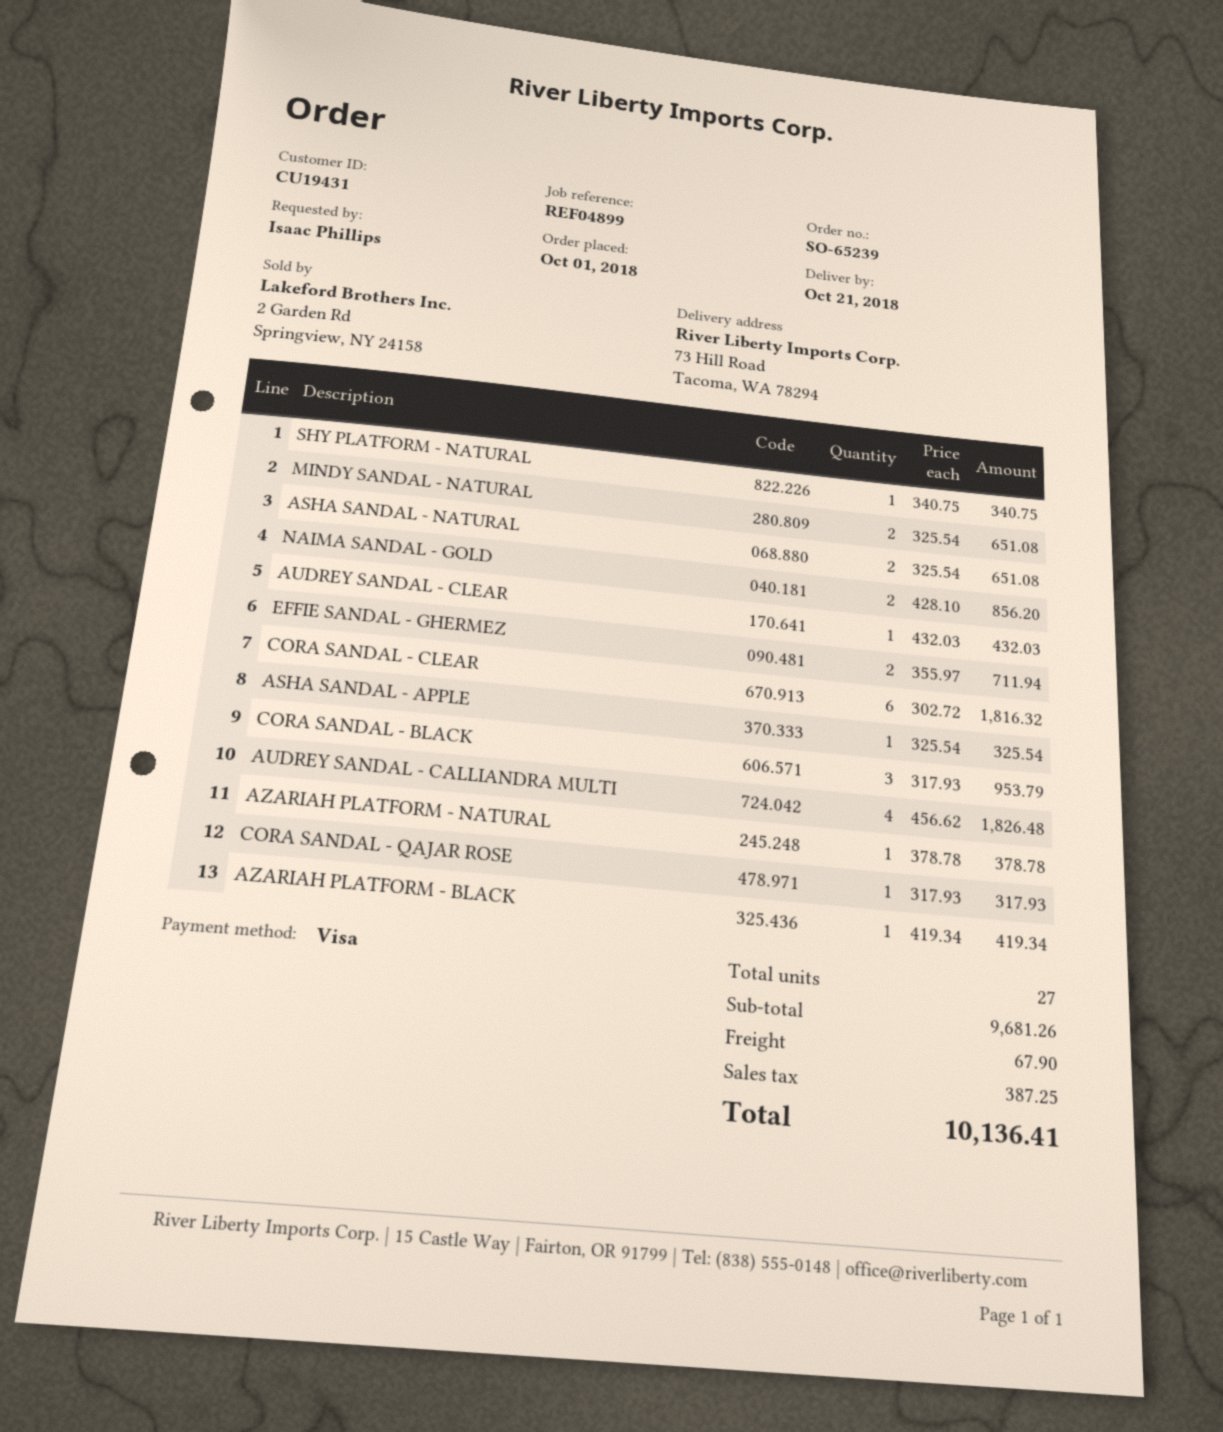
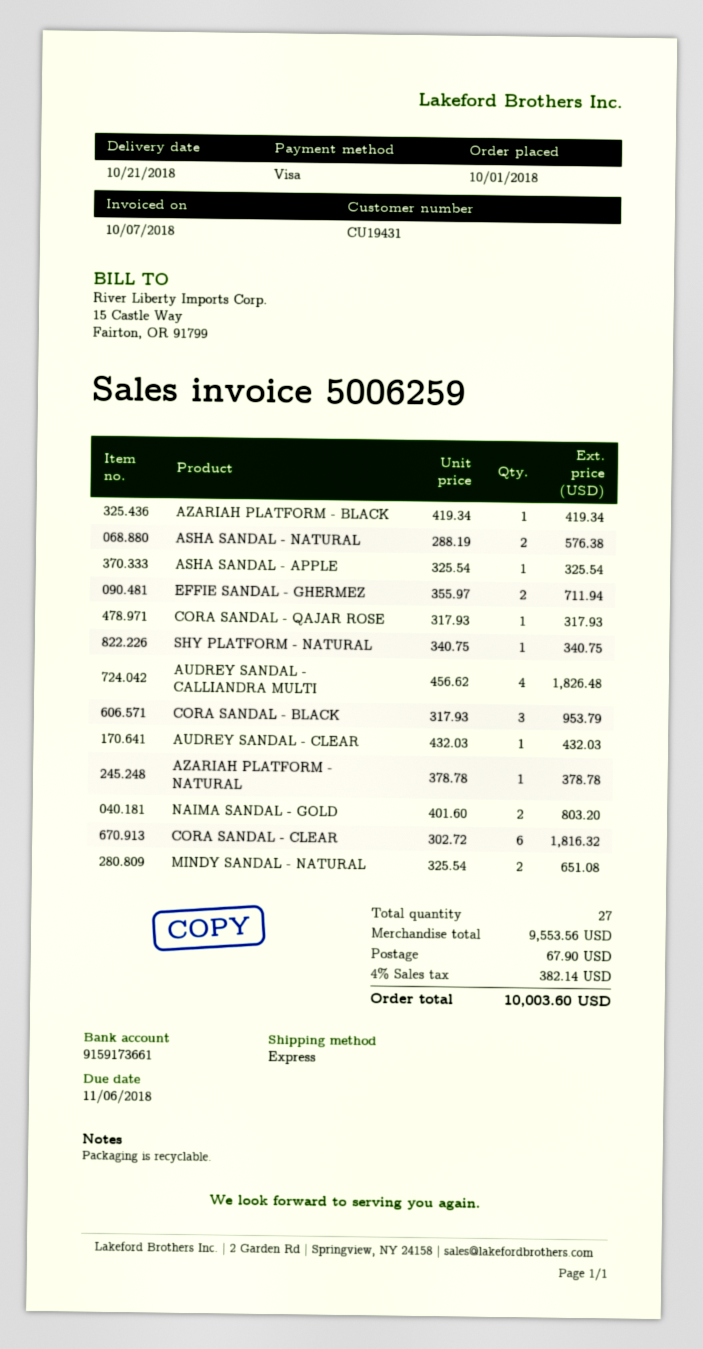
ASHA SANDAL - NATURAL: 2 x 325.54 = 651.08 -> 2 x 288.19 = 576.38
NAIMA SANDAL - GOLD: 2 x 428.10 = 856.20 -> 2 x 401.60 = 803.20
subtotal: 9681.26 -> 9553.56
tax: 387.25 -> 382.14
total: 10136.41 -> 10003.60

